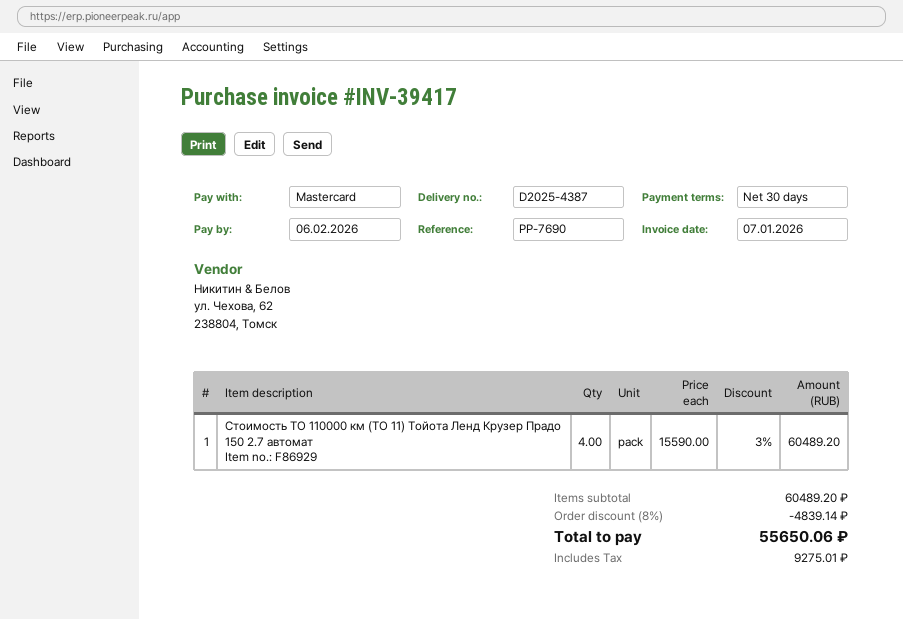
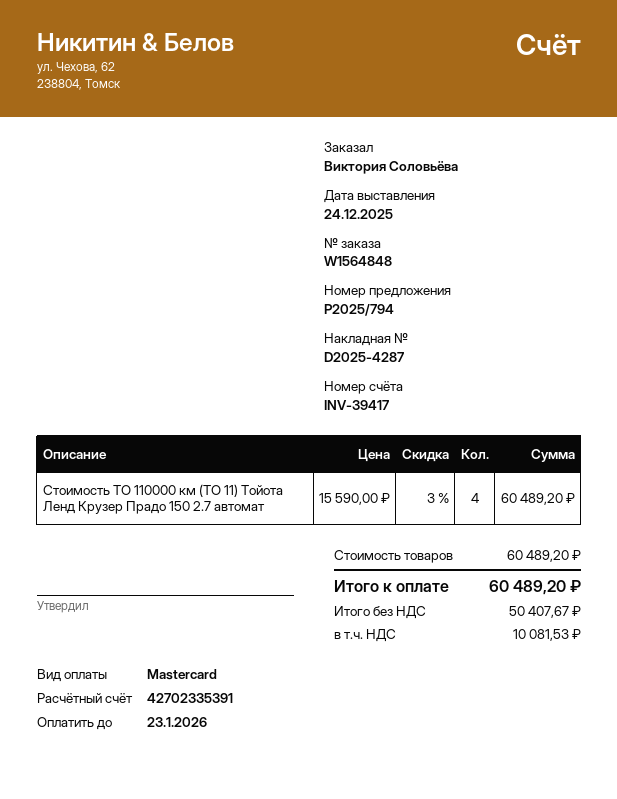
delivery note number: D2025-4387 -> D2025-4287
invoice date: 2026-01-07 -> 2025-12-24
due date: 2026-02-06 -> 2026-01-23
discount: 8% = 4839.14 -> none
tax: 9275.01 -> 10081.53
total: 55650.06 -> 60489.20

